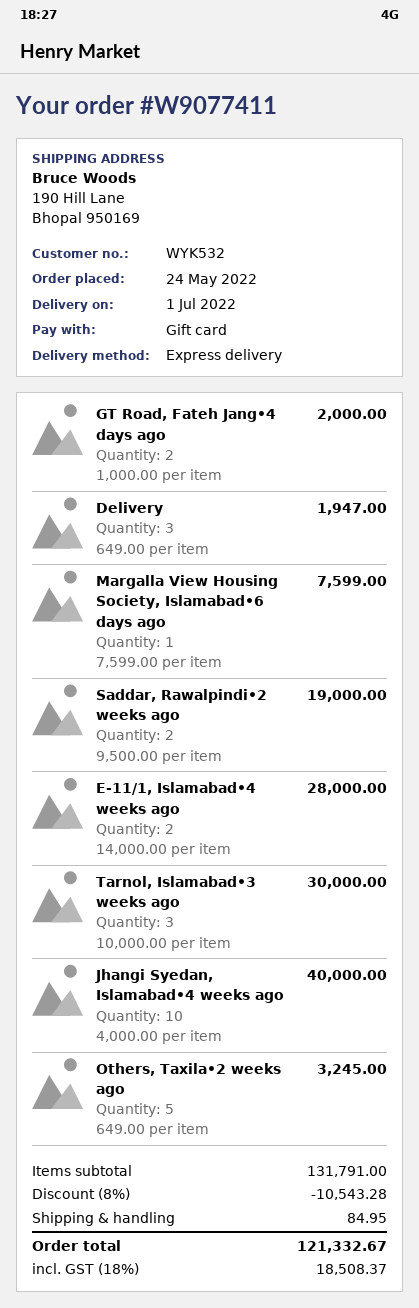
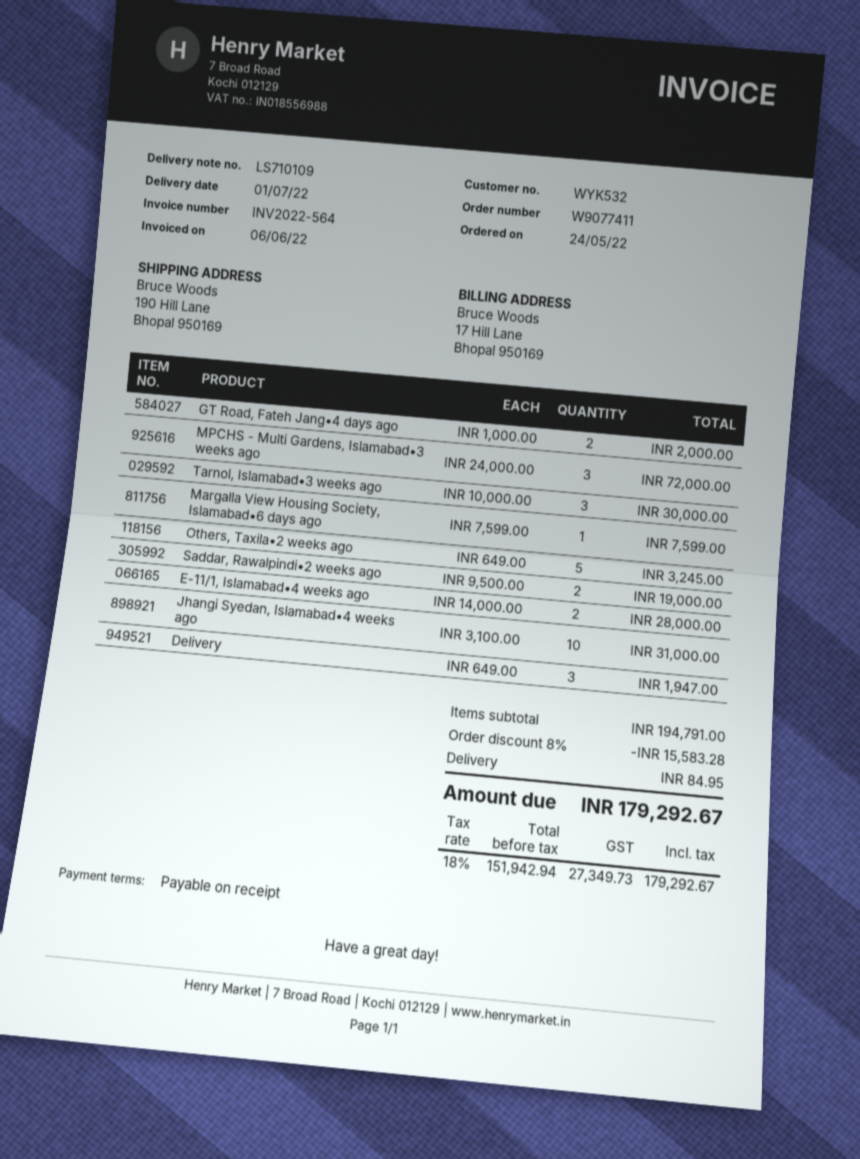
Jhangi Syedan, Islamabad•4 weeks ago: 10 x 4000.00 = 40000.00 -> 10 x 3100.00 = 31000.00
MPCHS - Multi Gardens, Islamabad•3 weeks ago: none -> 3 x 24000.00 = 72000.00
subtotal: 131791.00 -> 194791.00
discount: 8% = 10543.28 -> 8% = 15583.28
tax: 18% = 18508.37 -> 18% = 27349.73
total: 121332.67 -> 179292.67

